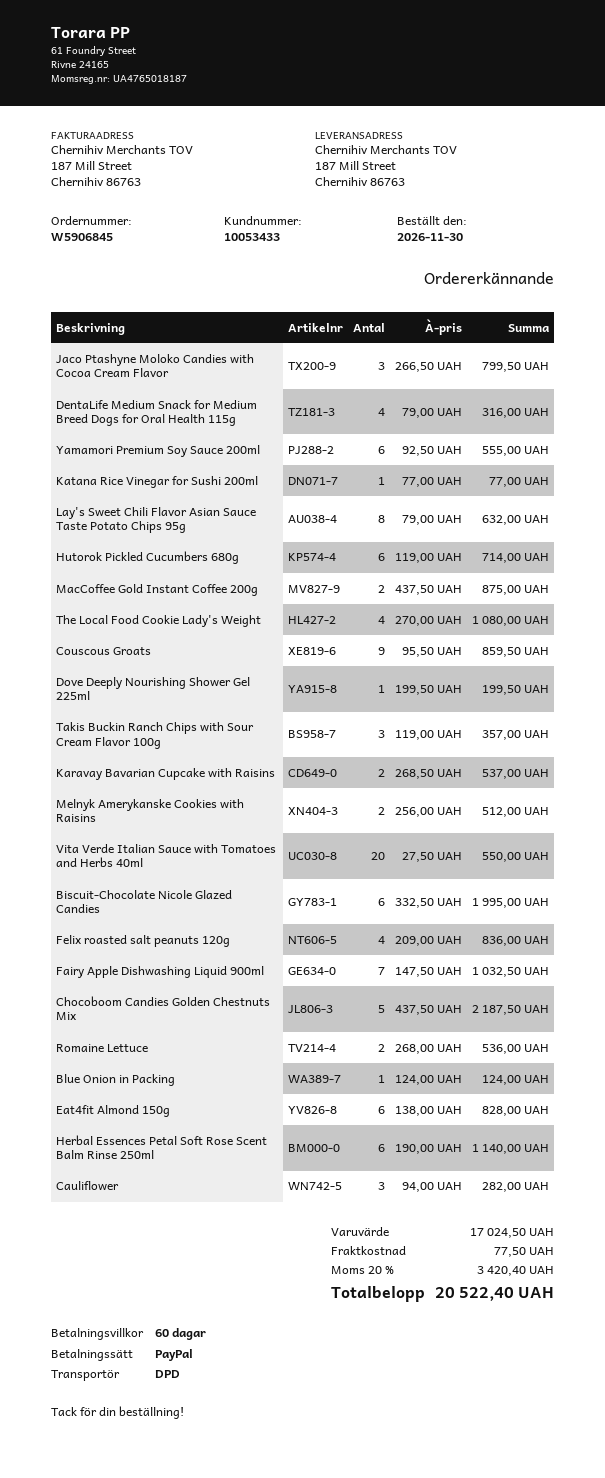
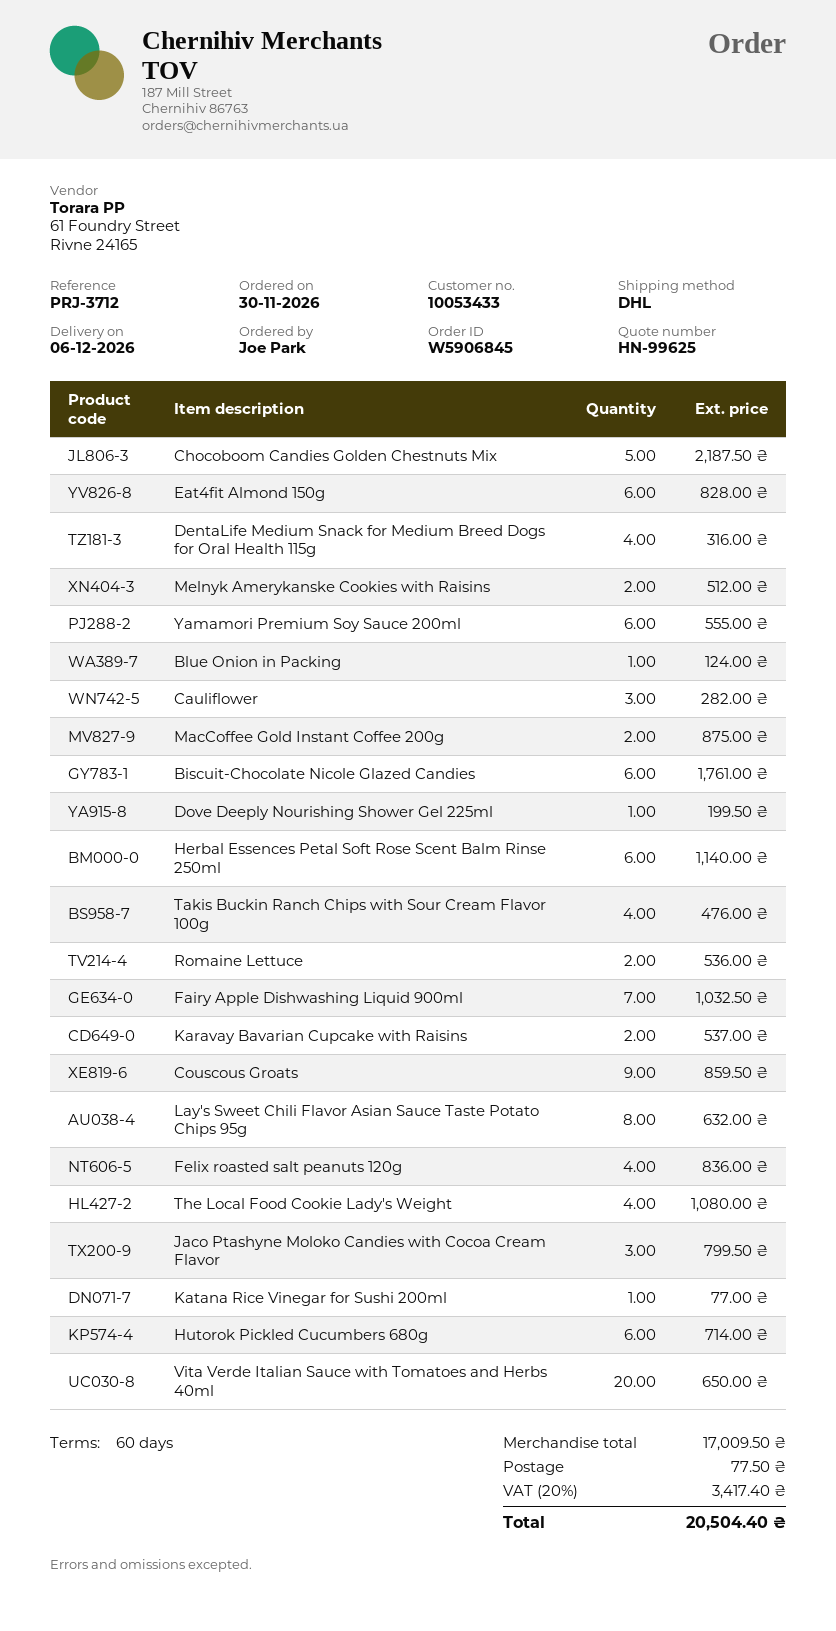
shipping method: DPD -> DHL
Takis Buckin Ranch Chips with Sour Cream Flavor 100g: 3 for 357.00 -> 4 for 476.00
Vita Verde Italian Sauce with Tomatoes and Herbs 40ml: 20 for 550.00 -> 20 for 650.00
Biscuit-Chocolate Nicole Glazed Candies: 6 for 1995.00 -> 6 for 1761.00
subtotal: 17024.50 -> 17009.50
tax: 20% = 3420.40 -> 20% = 3417.40
total: 20522.40 -> 20504.40

